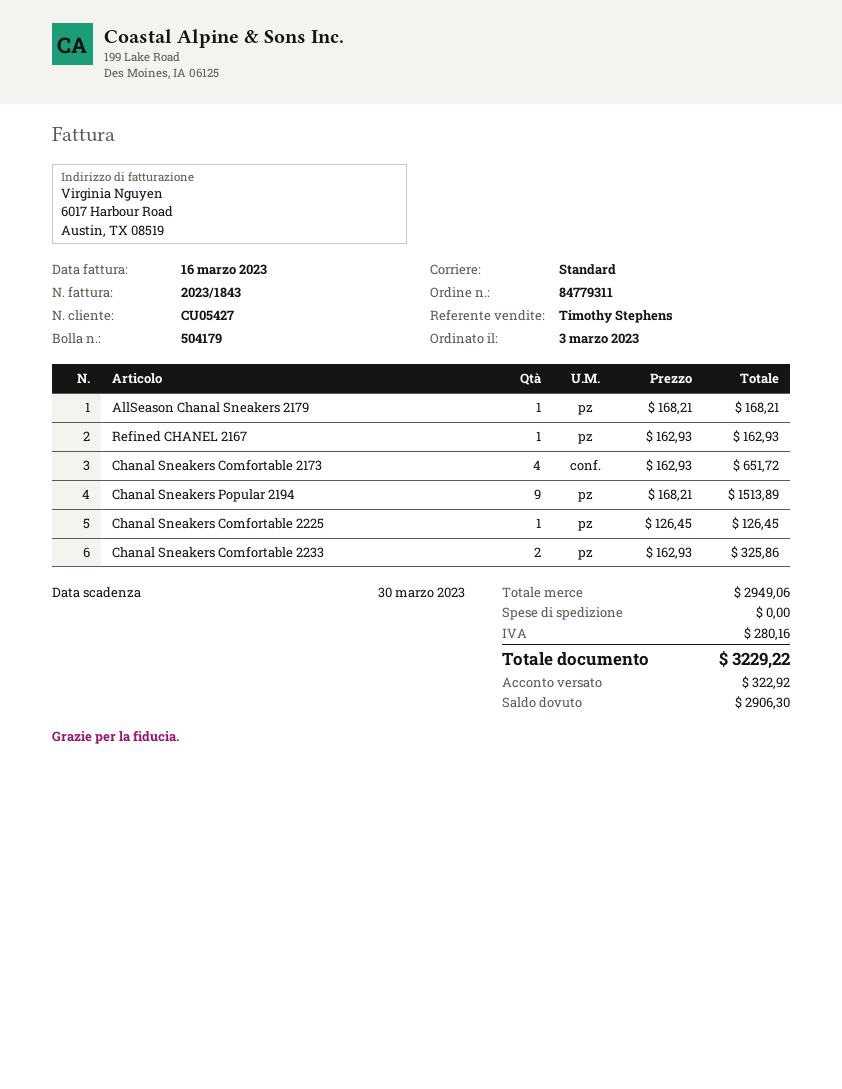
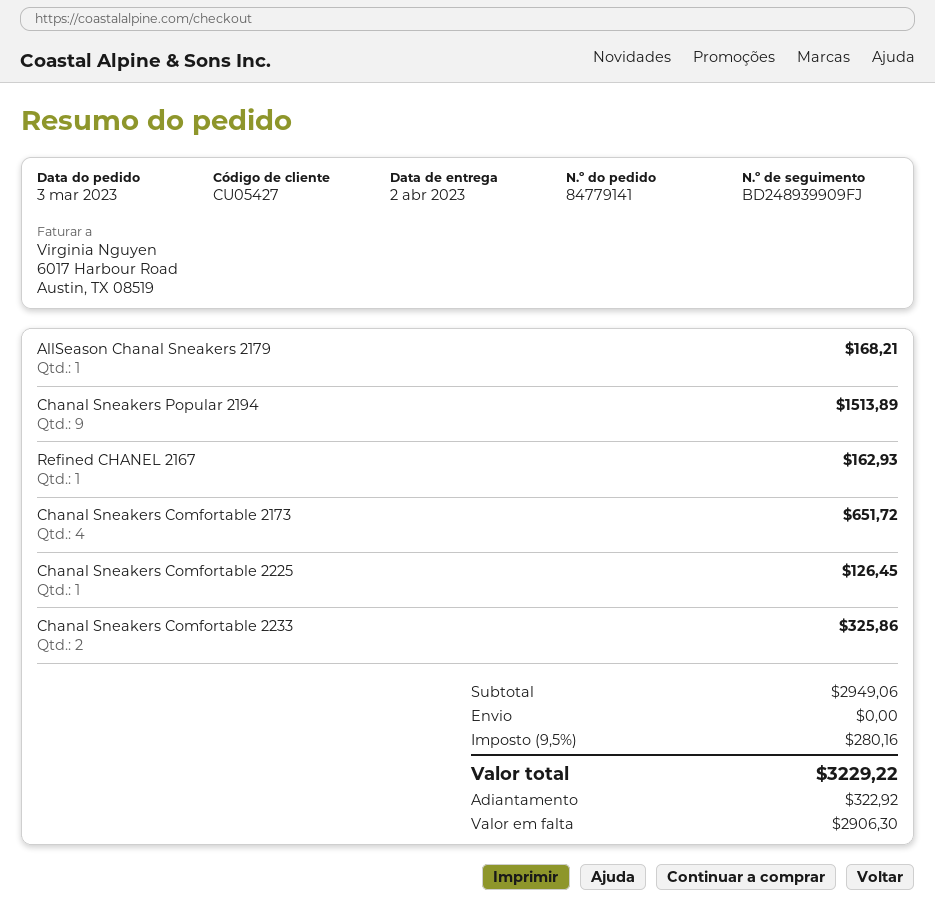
order number: 84779311 -> 84779141

